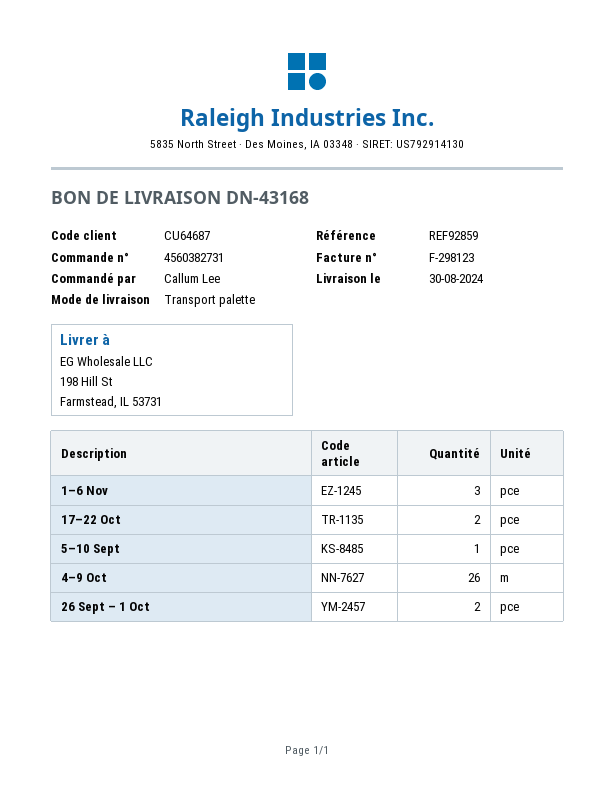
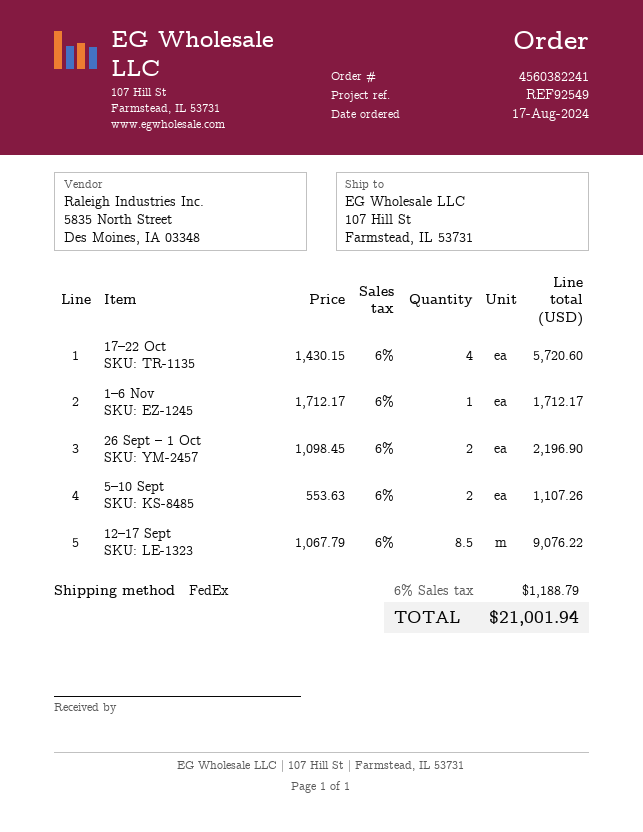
order number: 4560382731 -> 4560382241
reference: REF92859 -> REF92549
shipping method: pallet freight -> FedEx
ship to: 198 Hill St, Farmstead, IL 53731 -> 107 Hill St, Farmstead, IL 53731
1–6 Nov: 3 -> 1
17–22 Oct: 2 -> 4
5–10 Sept: 1 -> 2
4–9 Oct: 26 -> none
12–17 Sept: none -> 8.5

